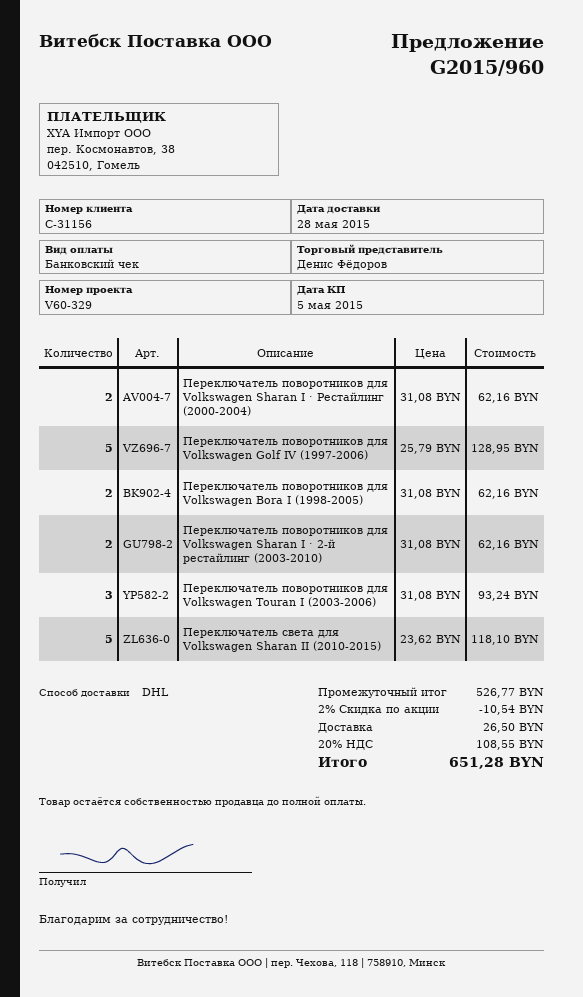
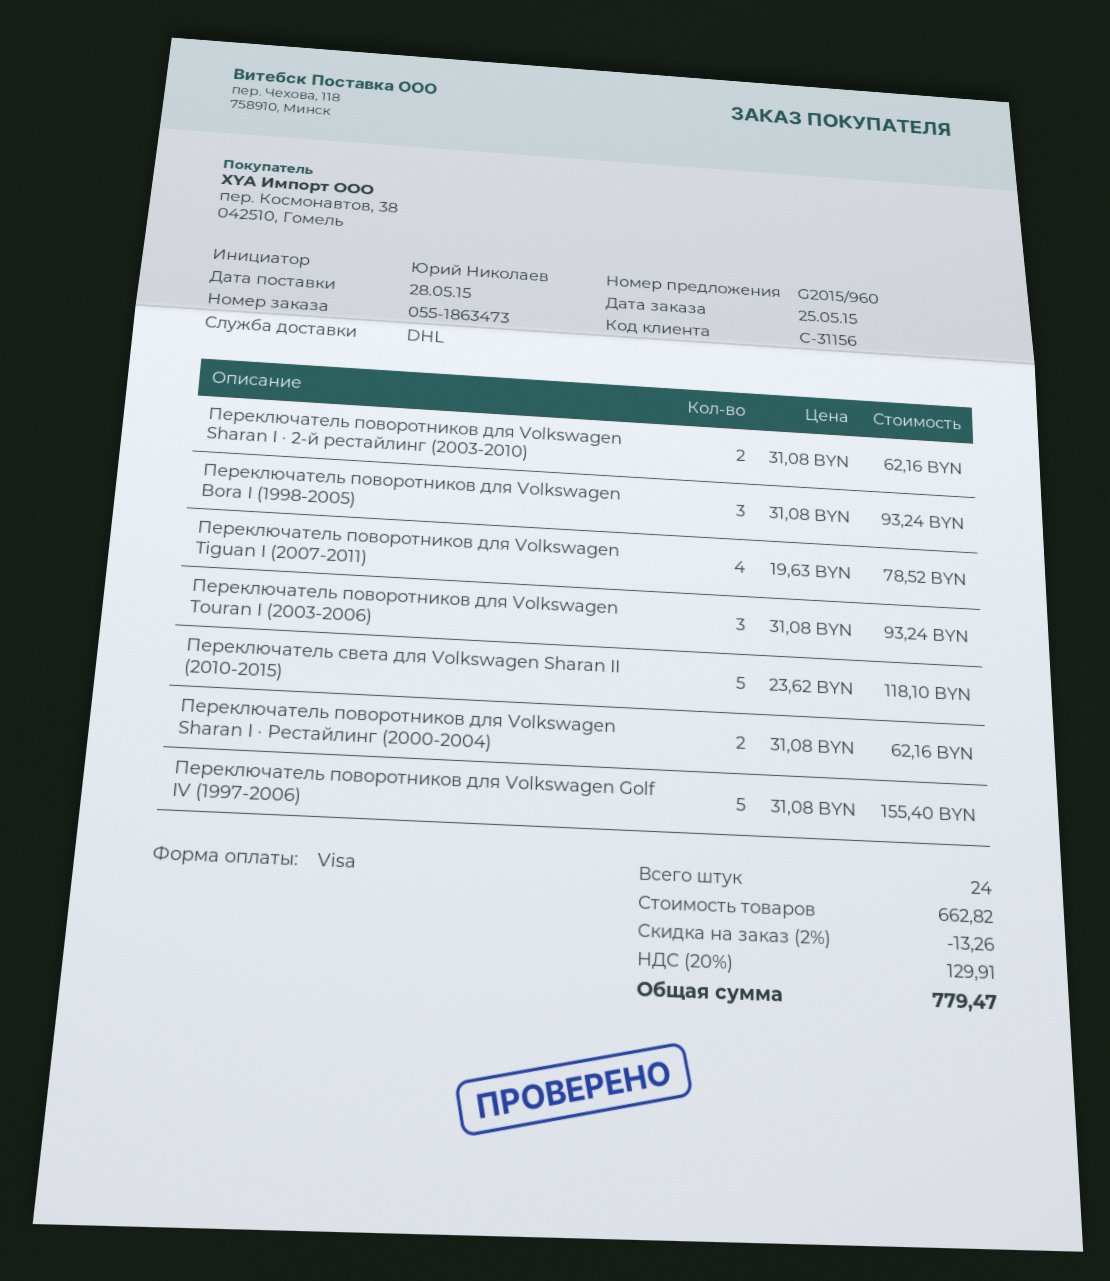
payment method: cheque -> Visa
Переключатель поворотников для Volkswagen Golf IV (1997-2006): 5 x 25.79 = 128.95 -> 5 x 31.08 = 155.40
Переключатель поворотников для Volkswagen Bora I (1998-2005): 2 x 31.08 = 62.16 -> 3 x 31.08 = 93.24
Переключатель поворотников для Volkswagen Tiguan I (2007-2011): none -> 4 x 19.63 = 78.52
subtotal: 526.77 -> 662.82
discount: 2% = 10.54 -> 2% = 13.26
shipping: 26.50 -> none
tax: 20% = 108.55 -> 20% = 129.91
total: 651.28 -> 779.47

